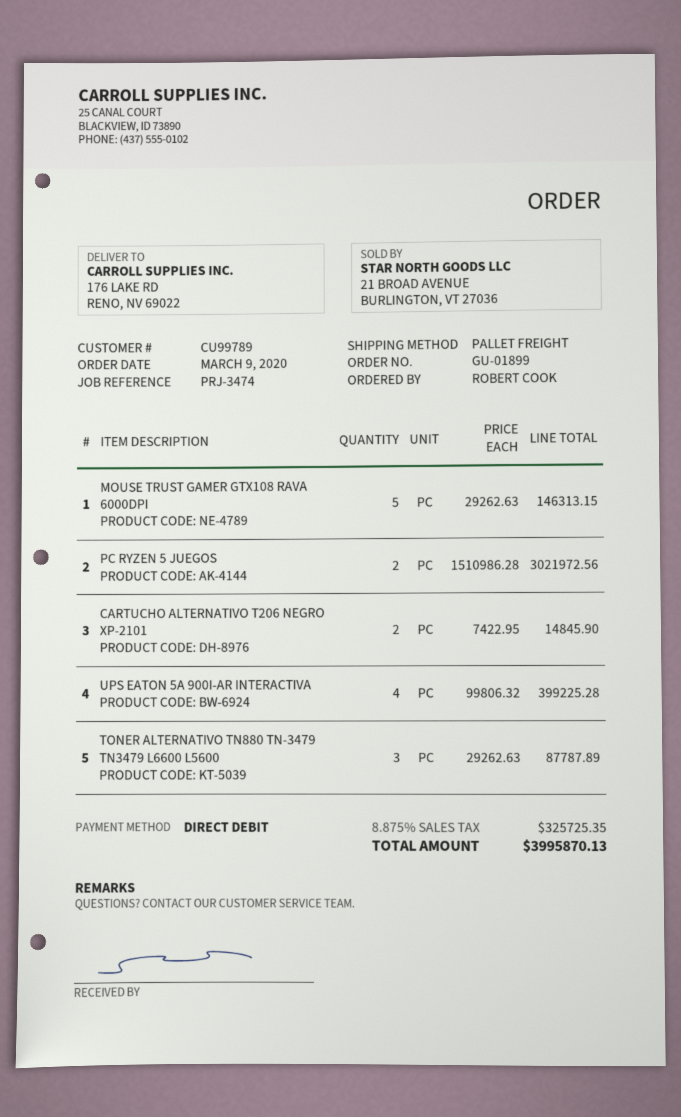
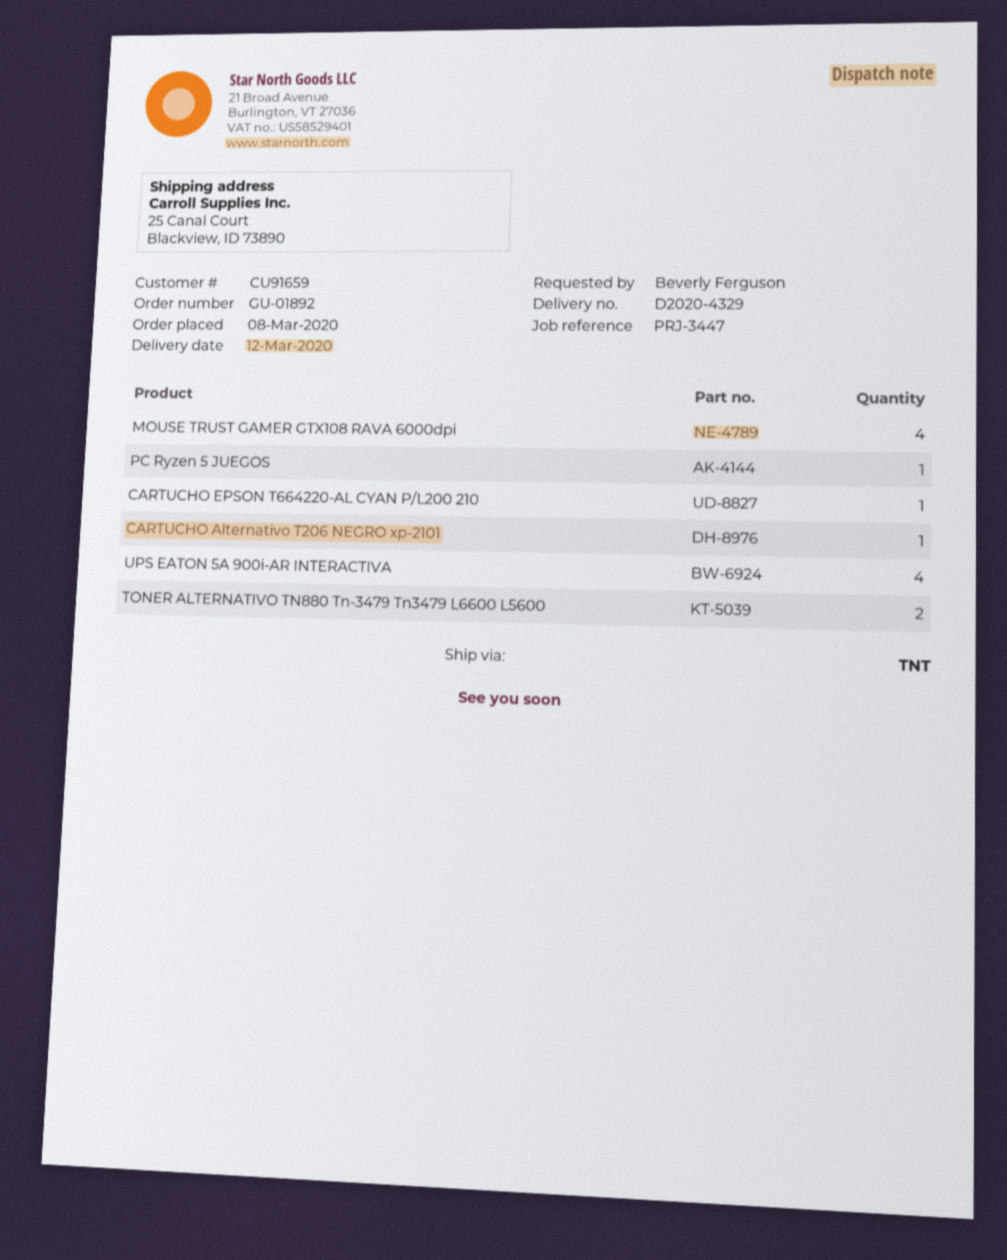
order number: GU-01899 -> GU-01892
order date: 2020-03-09 -> 2020-03-08
customer number: CU99789 -> CU91659
reference: PRJ-3474 -> PRJ-3447
ordered by: ROBERT COOK -> Beverly Ferguson
shipping method: pallet freight -> TNT
ship to: 176 LAKE RD, RENO, NV 69022 -> 25 Canal Court, Blackview, ID 73890
MOUSE TRUST GAMER GTX108 RAVA 6000DPI: 5 -> 4
PC RYZEN 5 JUEGOS: 2 -> 1
CARTUCHO ALTERNATIVO T206 NEGRO XP-2101: 2 -> 1
TONER ALTERNATIVO TN880 TN-3479 TN3479 L6600 L5600: 3 -> 2
CARTUCHO EPSON T664220-AL CYAN P/L200 210: none -> 1

